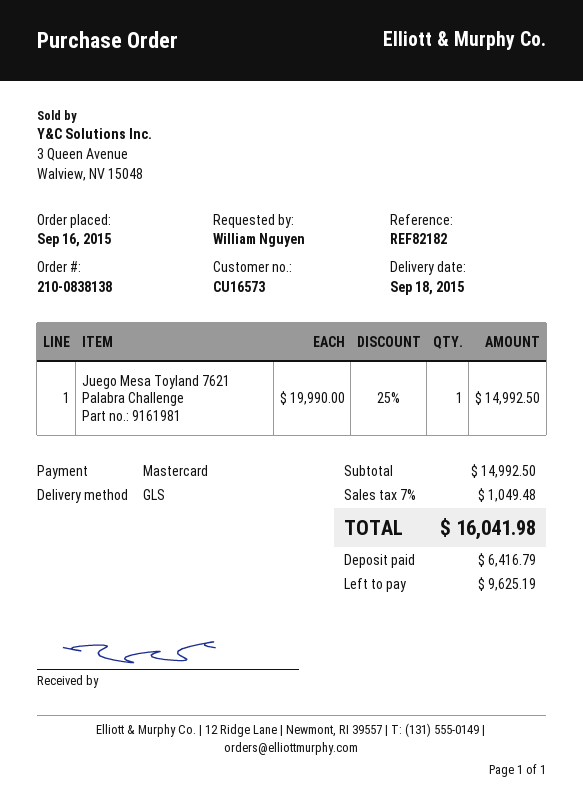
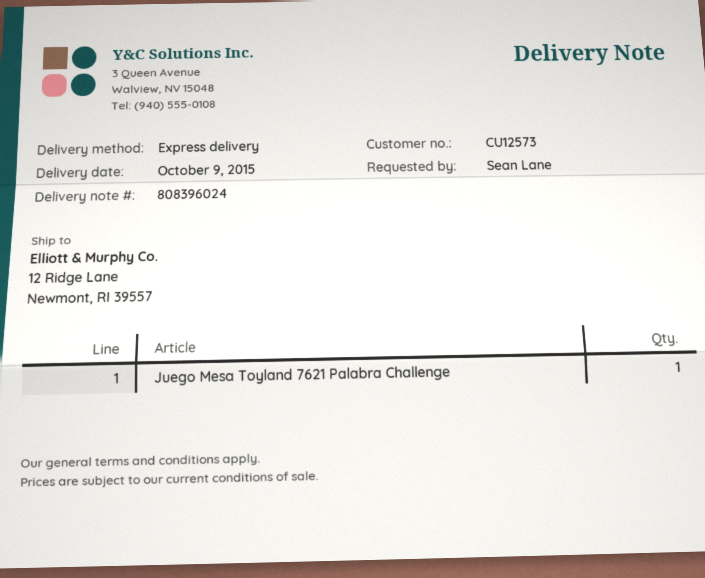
delivery date: 2015-09-18 -> 2015-10-09
customer number: CU16573 -> CU12573
ordered by: William Nguyen -> Sean Lane
shipping method: GLS -> express

